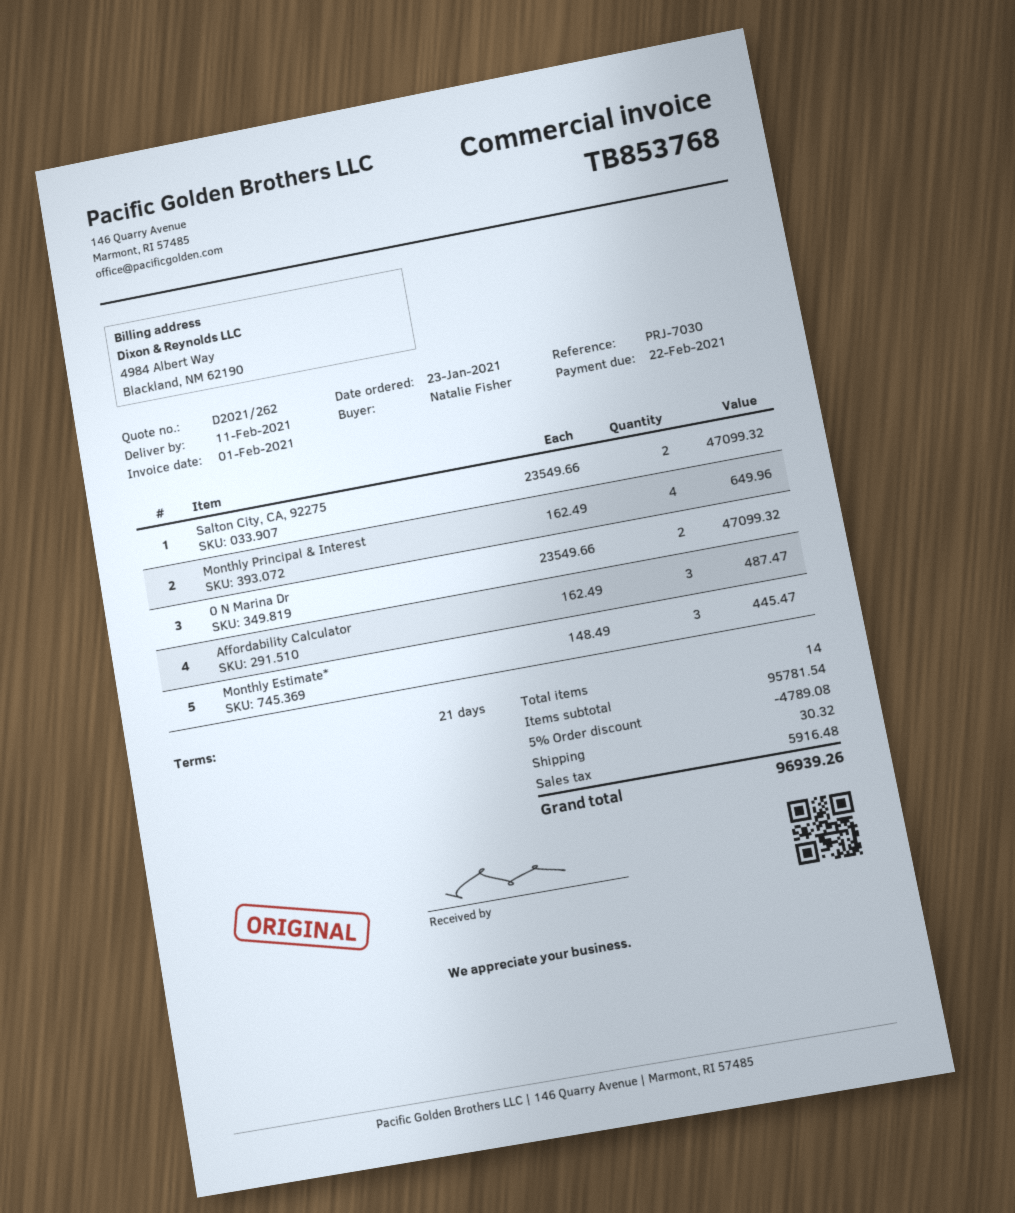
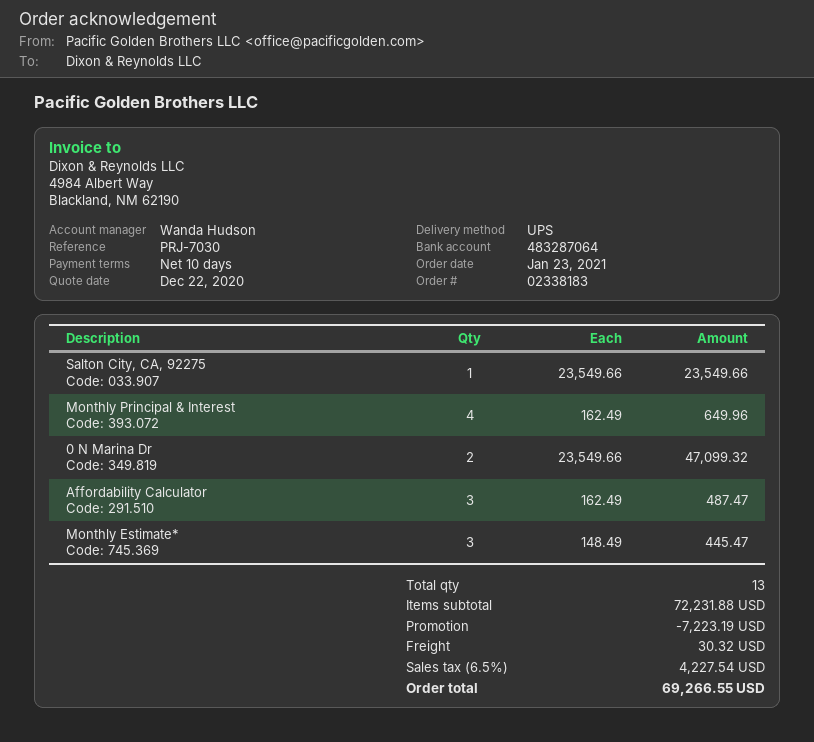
payment terms: 21 days -> 10 days
Salton City, CA, 92275: 2 x 23549.66 = 47099.32 -> 1 x 23549.66 = 23549.66
total quantity: 14 -> 13
subtotal: 95781.54 -> 72231.88
discount: 4789.08 -> 7223.19
tax: 5916.48 -> 4227.54
total: 96939.26 -> 69266.55

